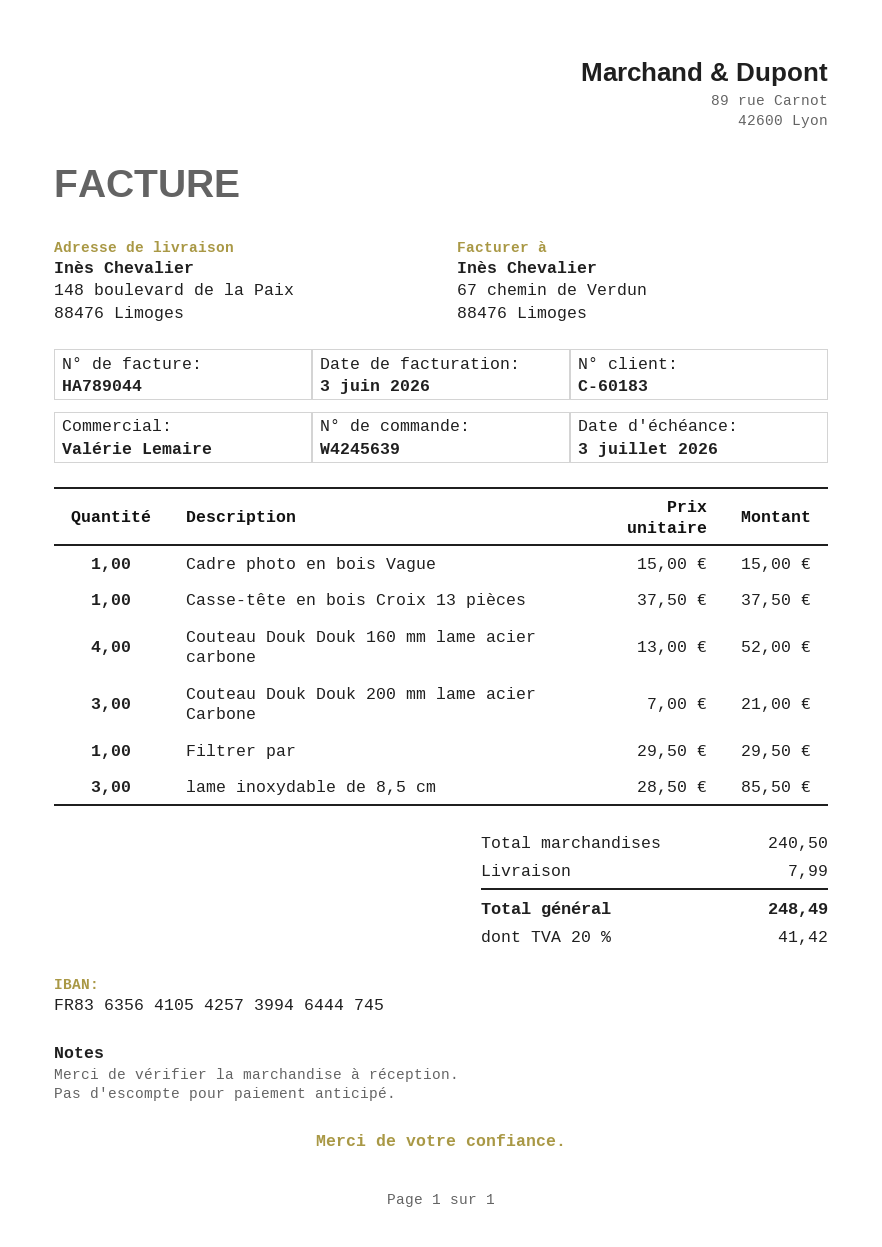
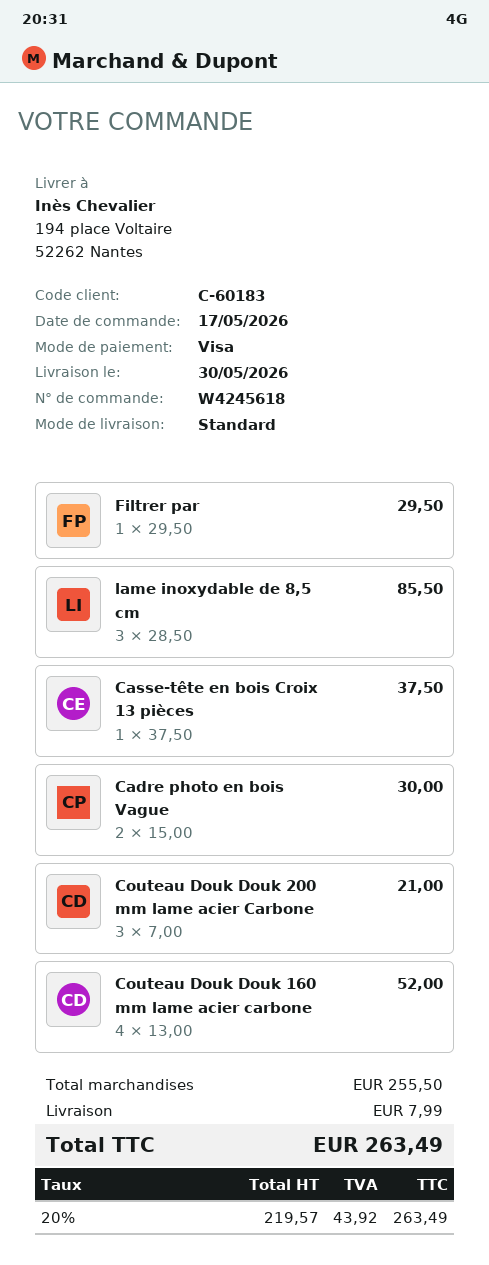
order number: W4245639 -> W4245618
ship to: 148 boulevard de la Paix, 88476 Limoges -> 194 place Voltaire, 52262 Nantes
Cadre photo en bois Vague: 1 x 15.00 = 15.00 -> 2 x 15.00 = 30.00
subtotal: 240.50 -> 255.50
tax: 20% = 41.42 -> 20% = 43.92
total: 248.49 -> 263.49

